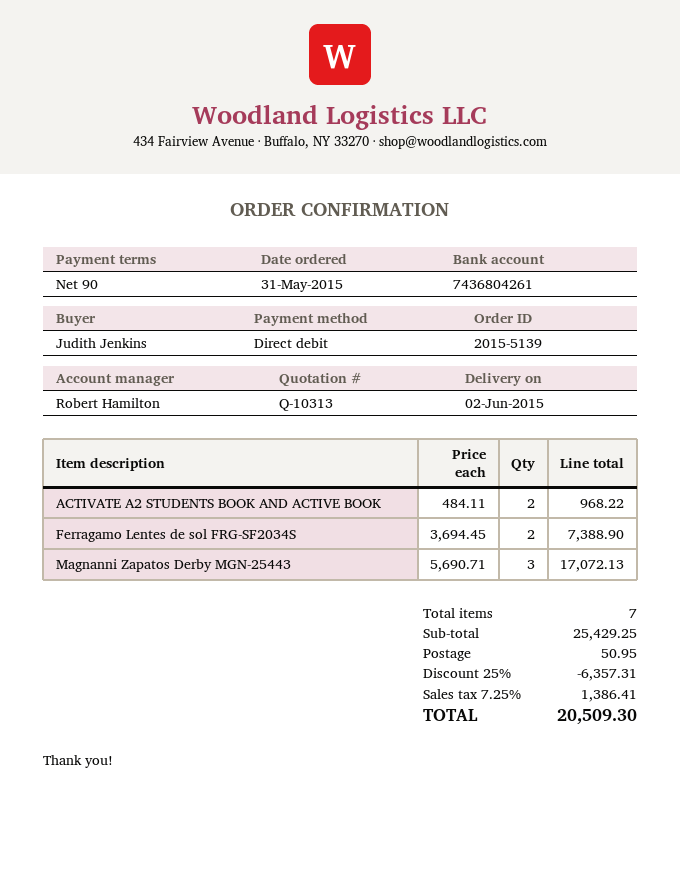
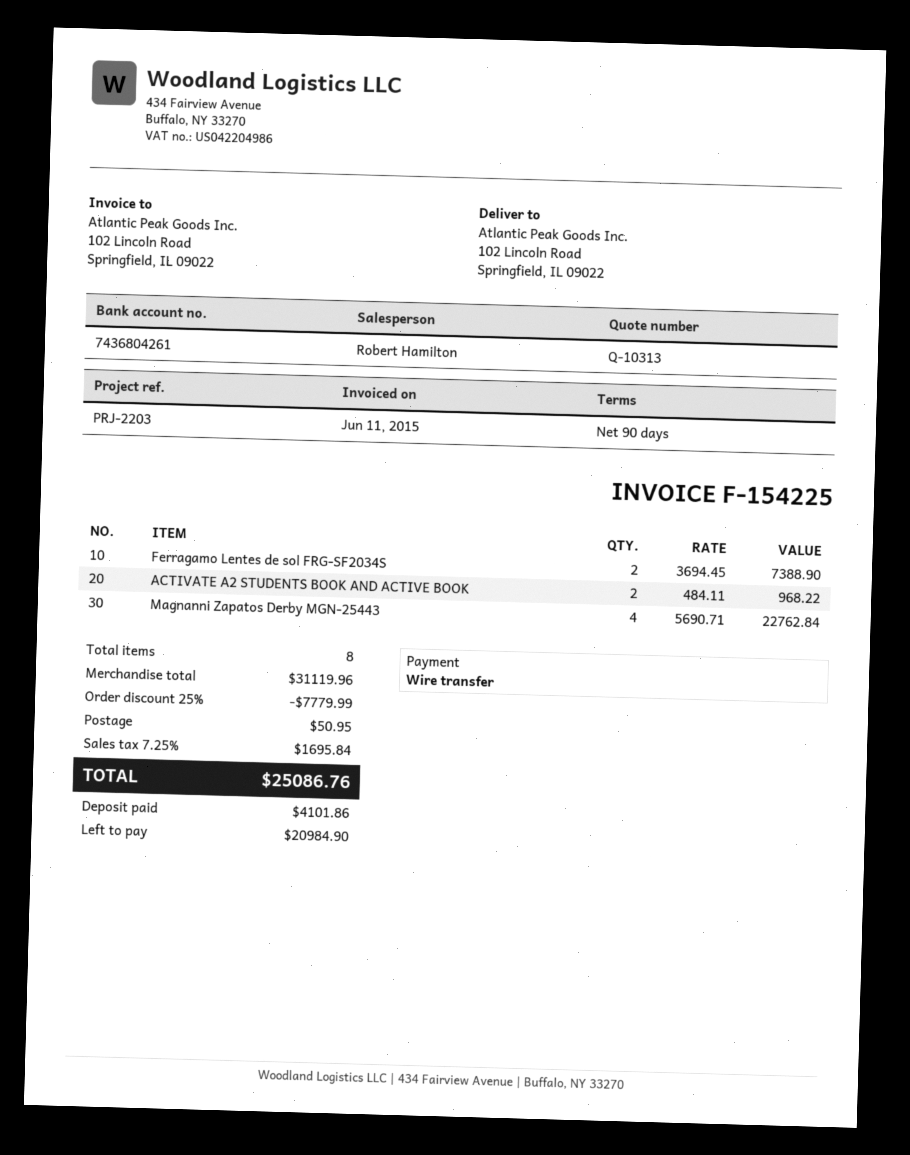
payment method: direct debit -> bank transfer
Magnanni Zapatos Derby MGN-25443: 3 x 5690.71 = 17072.13 -> 4 x 5690.71 = 22762.84
total quantity: 7 -> 8
subtotal: 25429.25 -> 31119.96
discount: 25% = 6357.31 -> 25% = 7779.99
tax: 7.25% = 1386.41 -> 7.25% = 1695.84
total: 20509.30 -> 25086.76

